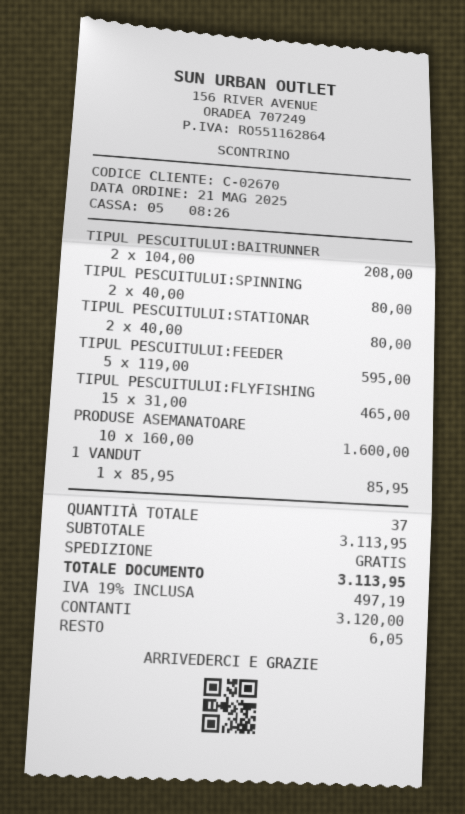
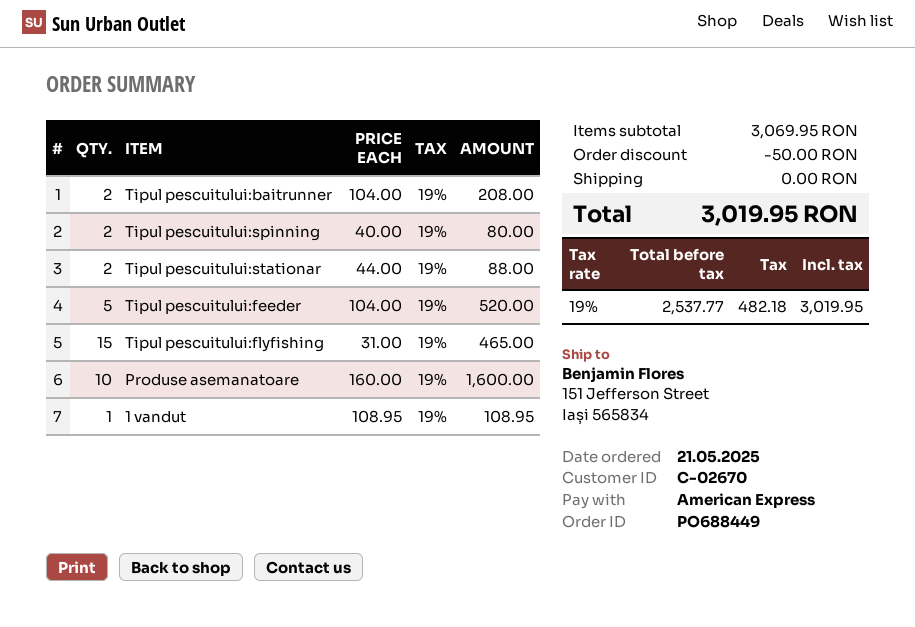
payment method: cash -> American Express
TIPUL PESCUITULUI:STATIONAR: 2 x 40.00 = 80.00 -> 2 x 44.00 = 88.00
TIPUL PESCUITULUI:FEEDER: 5 x 119.00 = 595.00 -> 5 x 104.00 = 520.00
1 VANDUT: 1 x 85.95 = 85.95 -> 1 x 108.95 = 108.95
subtotal: 3113.95 -> 3069.95
discount: none -> 50.00
tax: 19% = 497.19 -> 19% = 482.18
total: 3113.95 -> 3019.95

